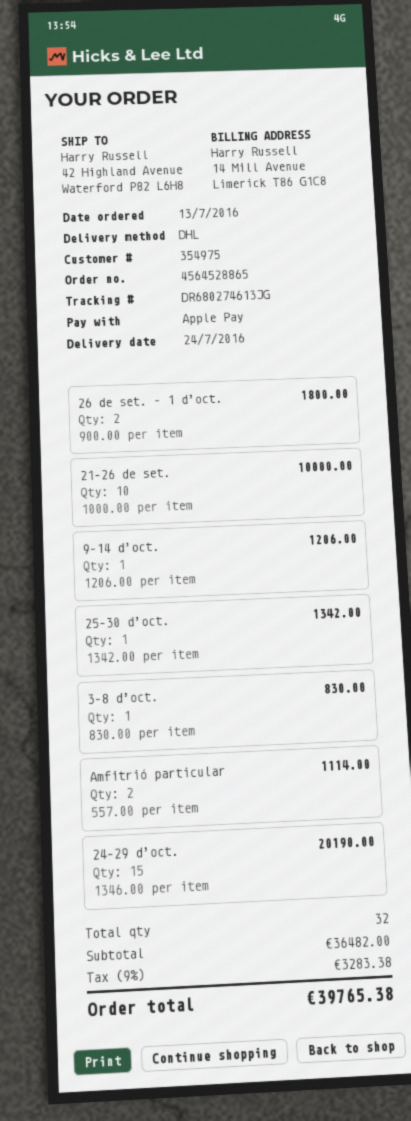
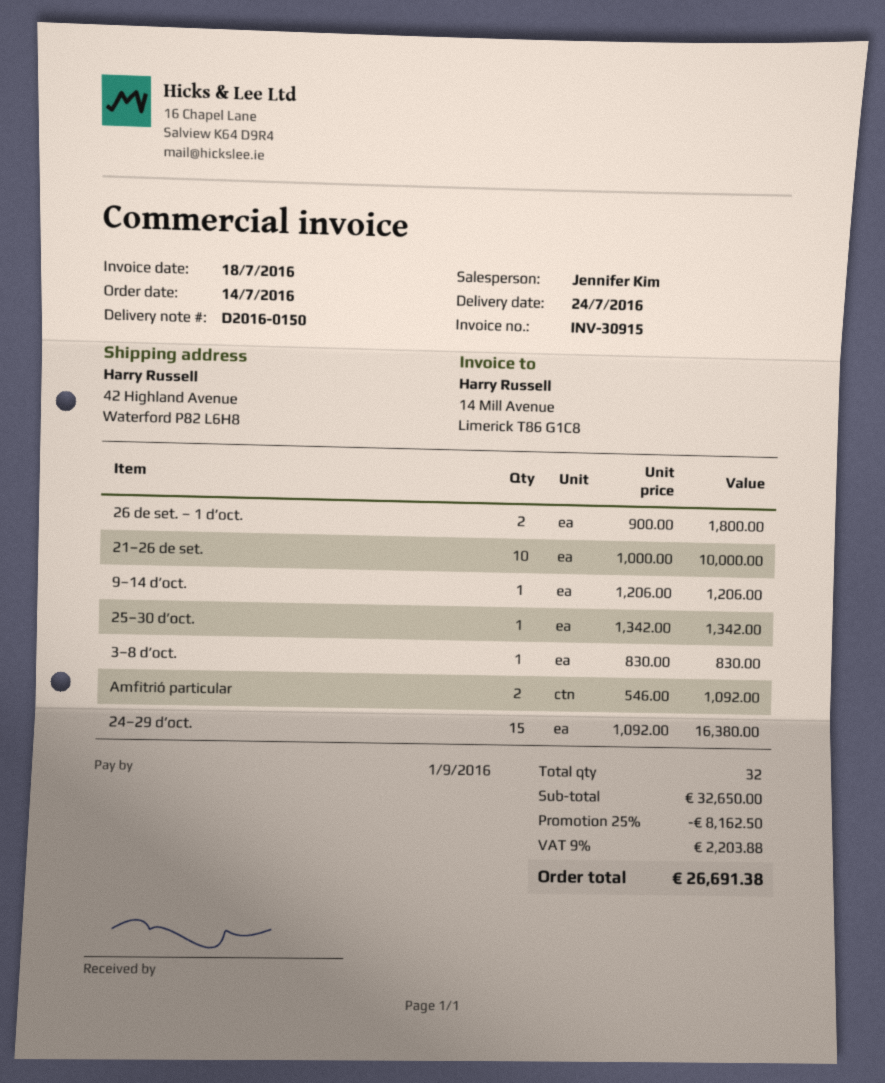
order date: 2016-07-13 -> 2016-07-14
Amfitrió particular: 2 x 557.00 = 1114.00 -> 2 x 546.00 = 1092.00
24–29 d’oct.: 15 x 1346.00 = 20190.00 -> 15 x 1092.00 = 16380.00
subtotal: 36482.00 -> 32650.00
discount: none -> 25% = 8162.50
tax: 9% = 3283.38 -> 9% = 2203.88
total: 39765.38 -> 26691.38

